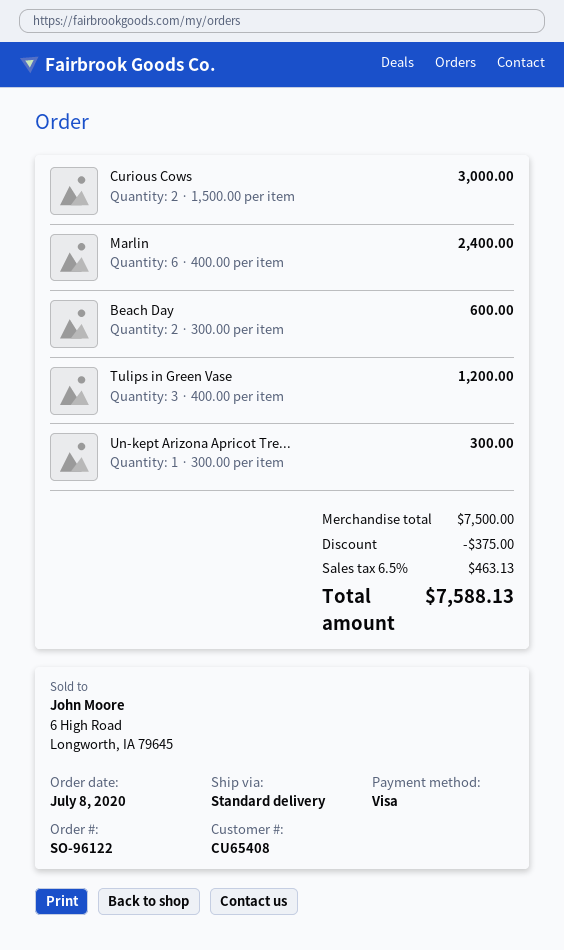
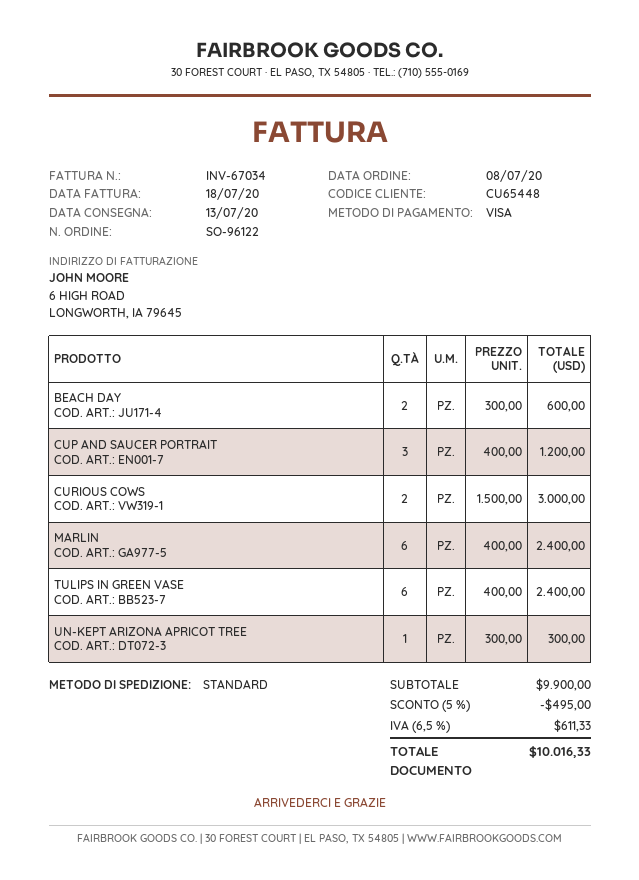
customer number: CU65408 -> CU65448
Tulips in Green Vase: 3 x 400.00 = 1200.00 -> 6 x 400.00 = 2400.00
CUP AND SAUCER PORTRAIT: none -> 3 x 400.00 = 1200.00
subtotal: 7500.00 -> 9900.00
discount: 375.00 -> 495.00
tax: 6.5% = 463.13 -> 6.5% = 611.33
total: 7588.13 -> 10016.33

